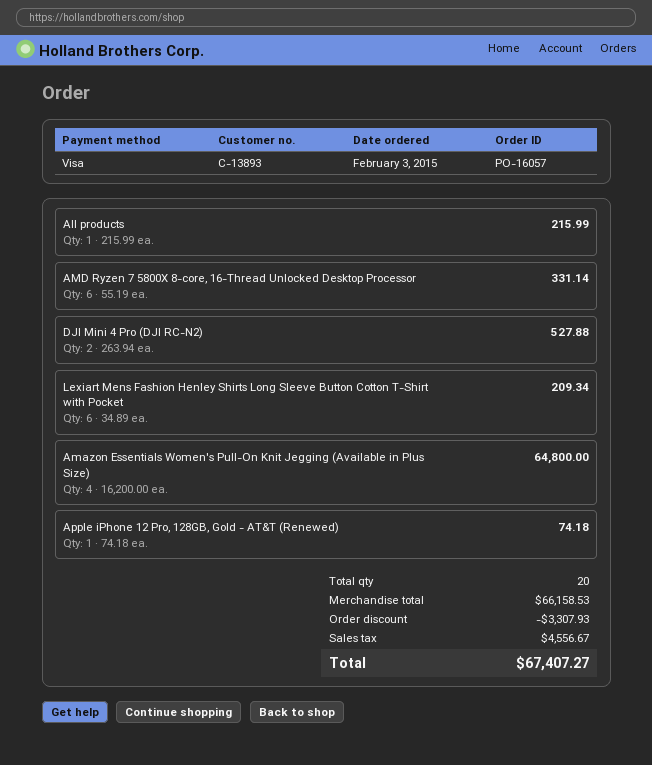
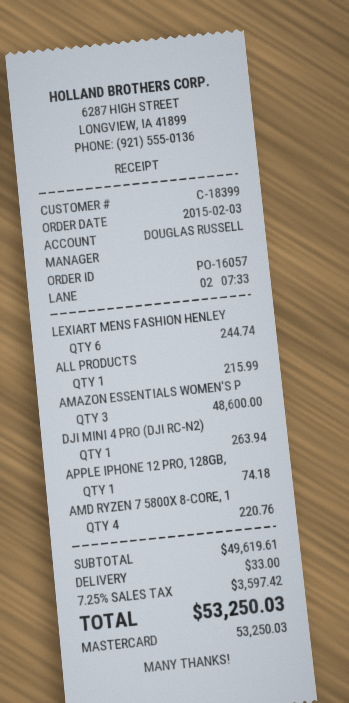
customer number: C-13893 -> C-18399
payment method: Visa -> Mastercard
AMD Ryzen 7 5800X 8-core, 16-Thread Unlocked Desktop Processor: 6 for 331.14 -> 4 for 220.76
DJI Mini 4 Pro (DJI RC-N2): 2 for 527.88 -> 1 for 263.94
Lexiart Mens Fashion Henley Shirts Long Sleeve Button Cotton T-Shirt with Pocket: 6 for 209.34 -> 6 for 244.74
Amazon Essentials Women's Pull-On Knit Jegging (Available in Plus Size): 4 for 64800.00 -> 3 for 48600.00
subtotal: 66158.53 -> 49619.61
discount: 3307.93 -> none
shipping: none -> 33.00
tax: 4556.67 -> 3597.42
total: 67407.27 -> 53250.03

